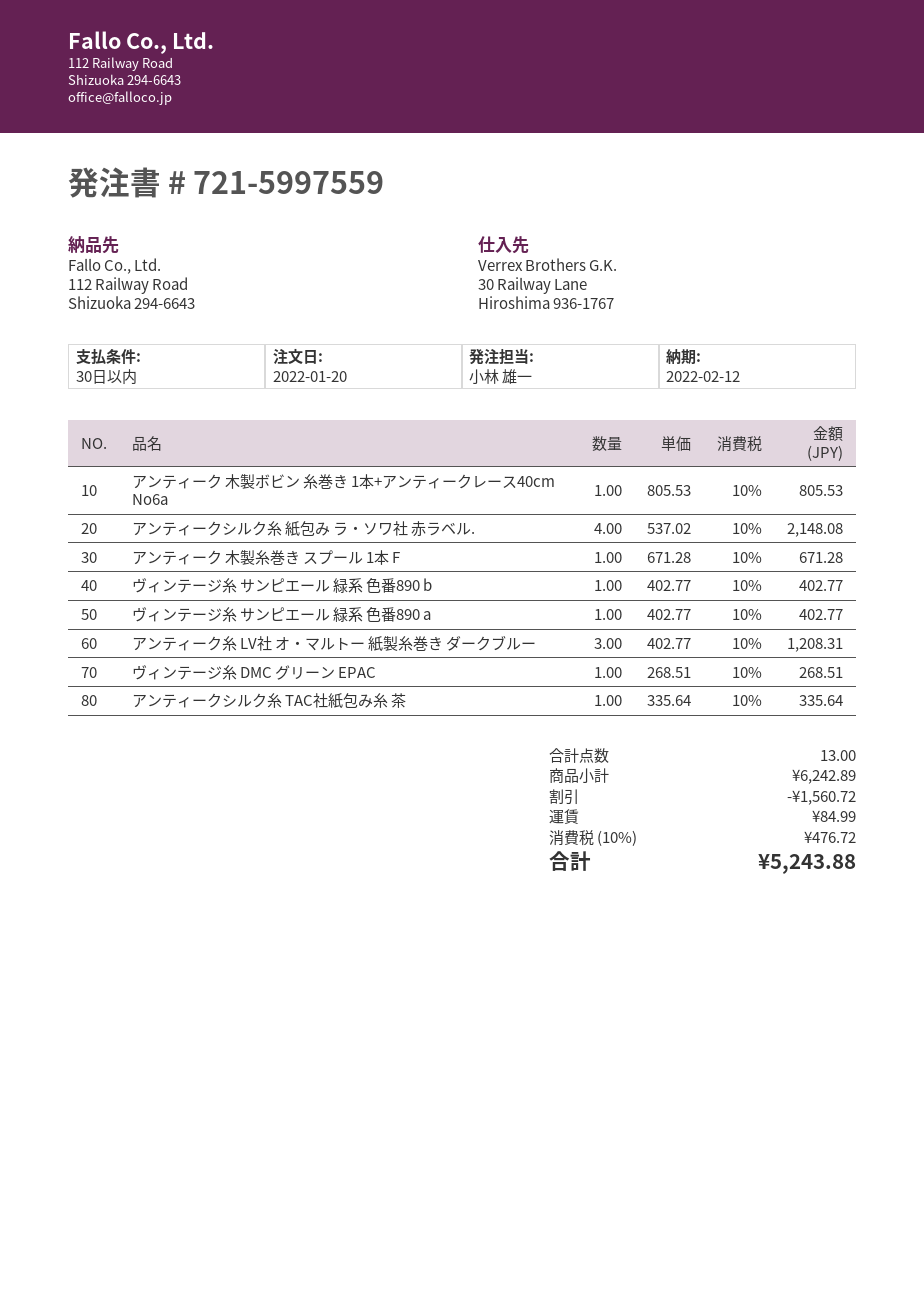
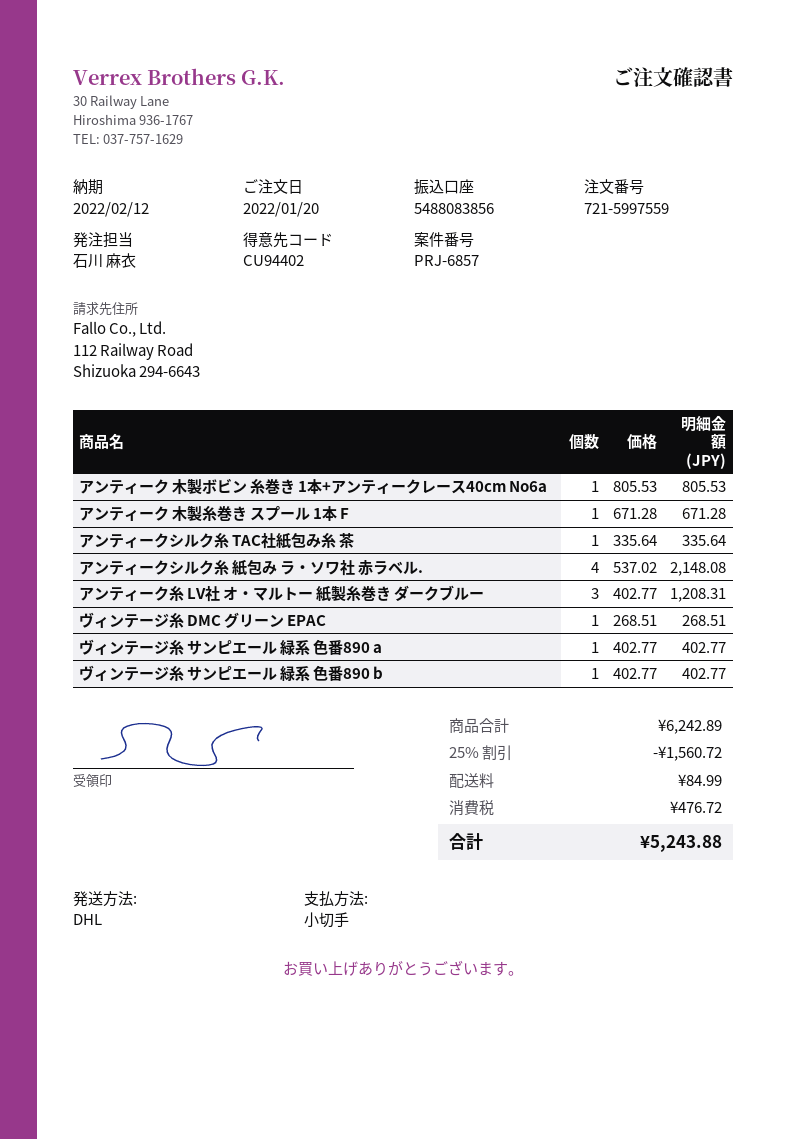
ordered by: 小林 雄一 -> 石川 麻衣

